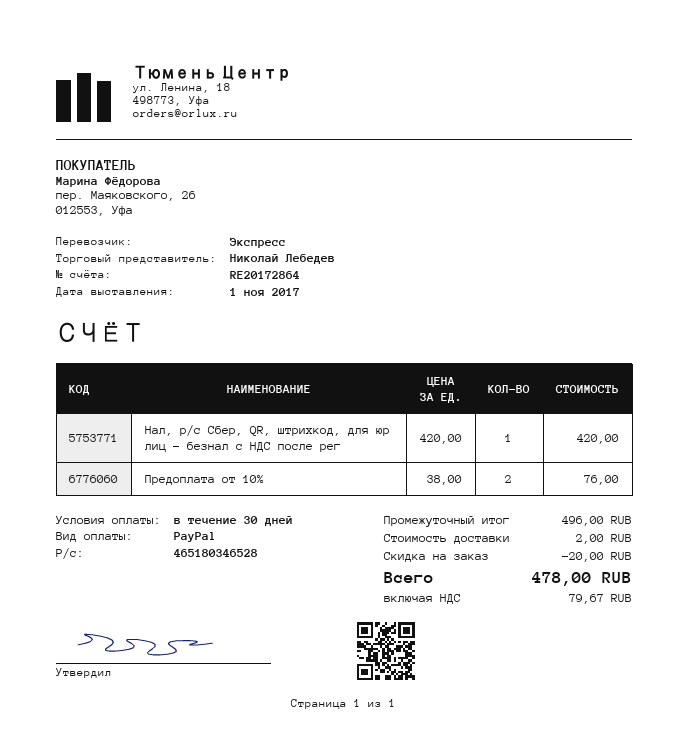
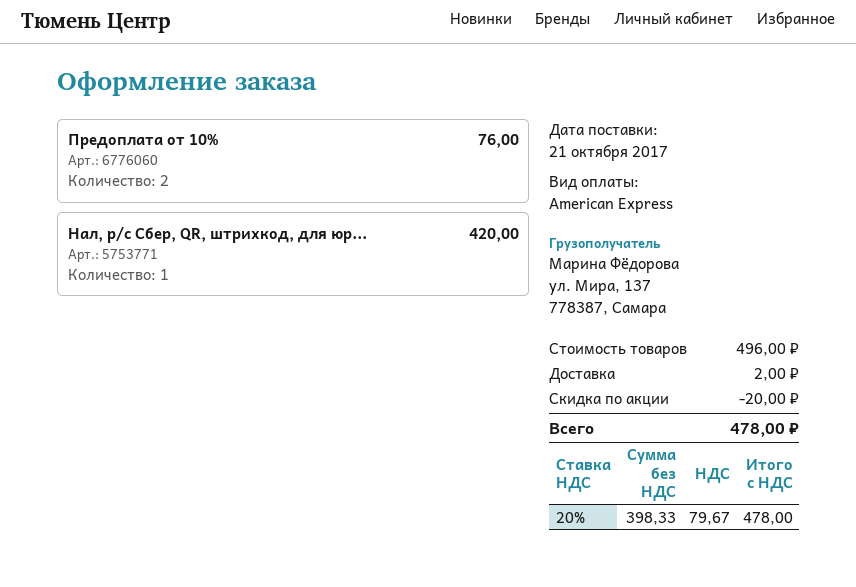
payment method: PayPal -> American Express

